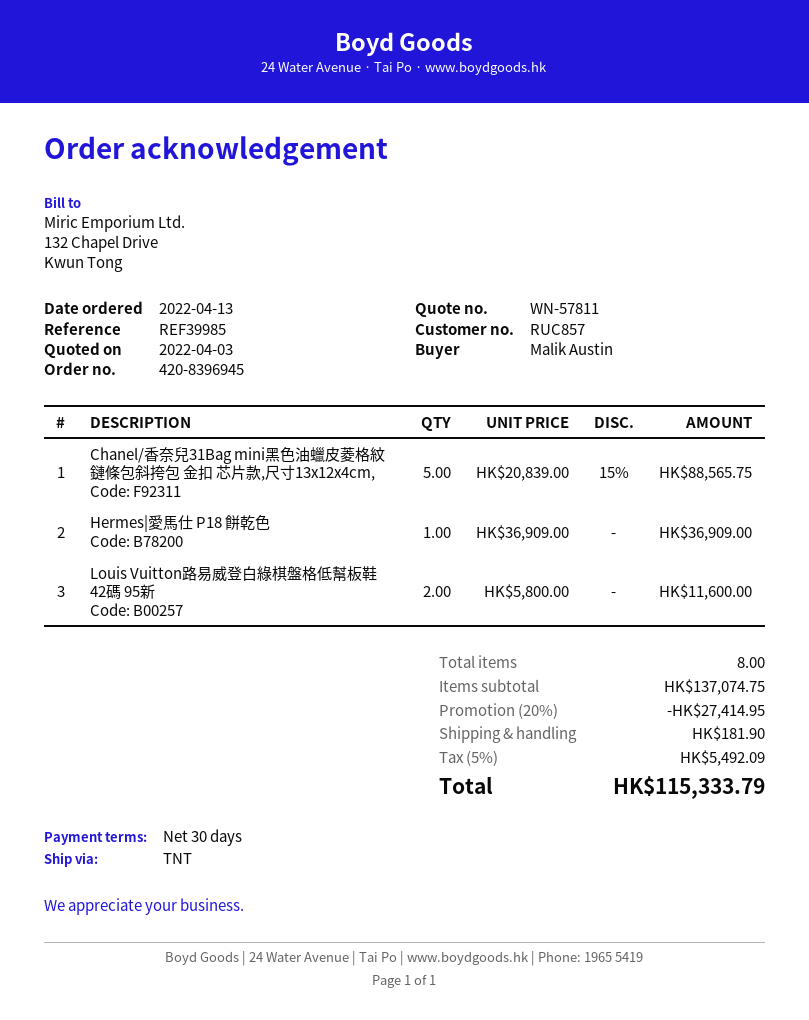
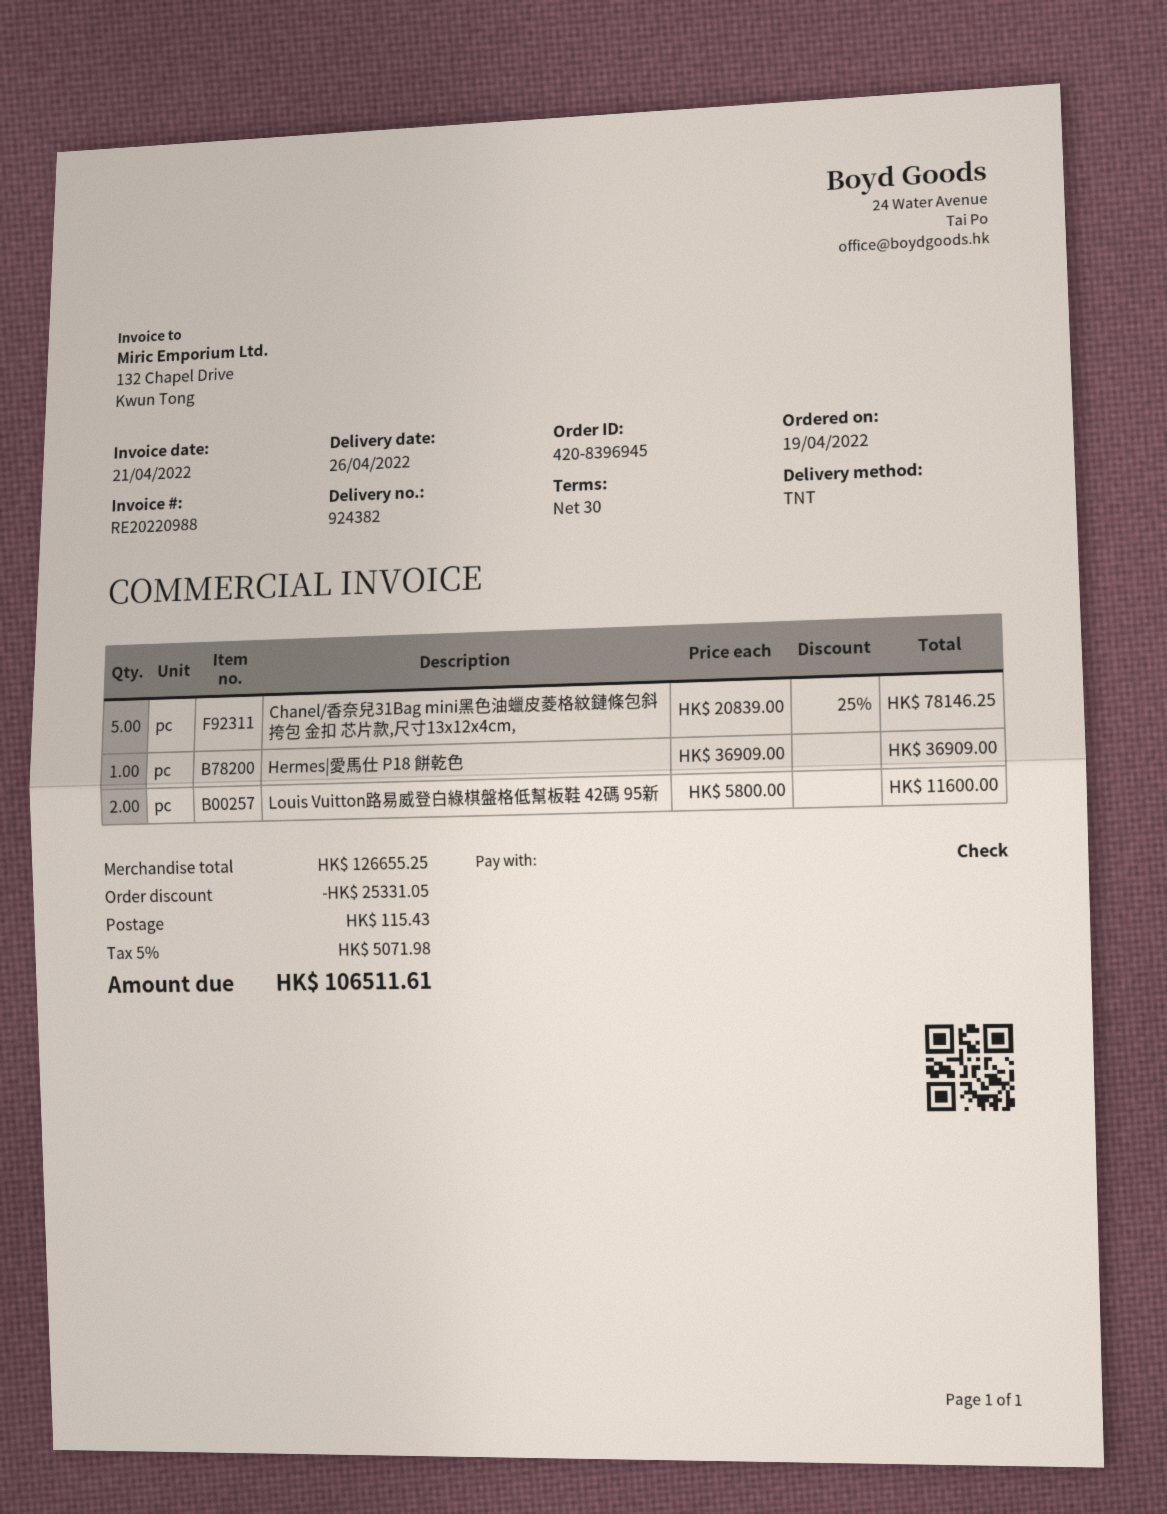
order date: 2022-04-13 -> 2022-04-19
Chanel/香奈兒31Bag mini黑色油蠟皮菱格紋鏈條包斜挎包 金扣 芯片款,尺寸13x12x4cm,: 5 x 20839.00 - 15% = 88565.75 -> 5 x 20839.00 - 25% = 78146.25
subtotal: 137074.75 -> 126655.25
discount: 27414.95 -> 25331.05
shipping: 181.90 -> 115.43
tax: 5% = 5492.09 -> 5% = 5071.98
total: 115333.79 -> 106511.61

